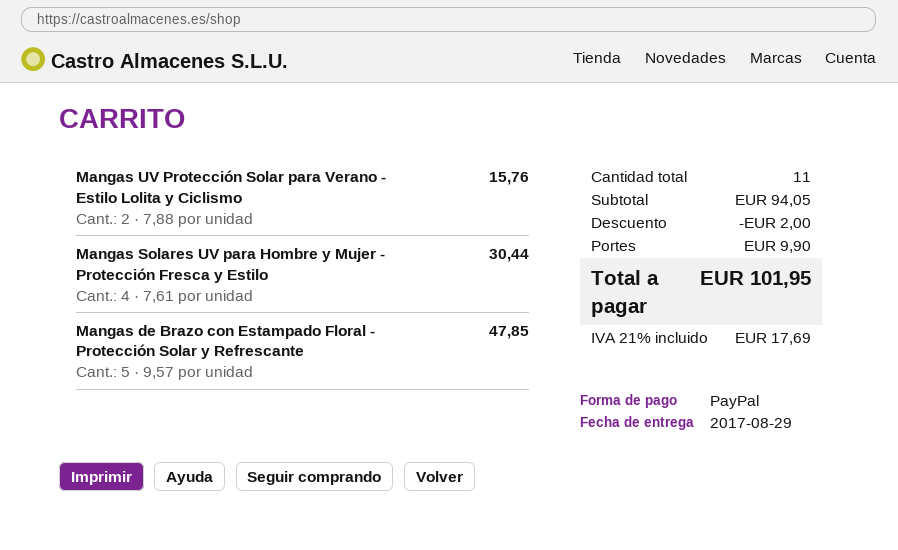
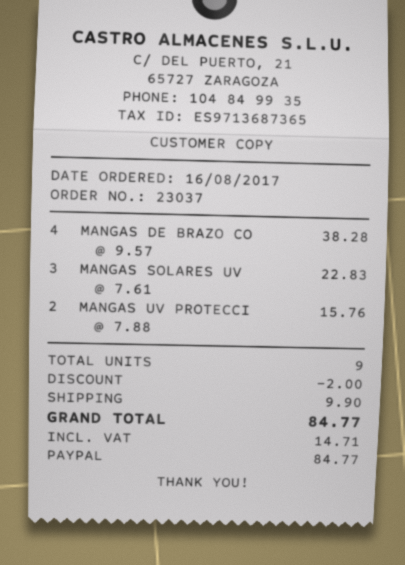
Mangas Solares UV para Hombre y Mujer - Protección Fresca y Estilo: 4 x 7.61 = 30.44 -> 3 x 7.61 = 22.83
Mangas de Brazo con Estampado Floral - Protección Solar y Refrescante: 5 x 9.57 = 47.85 -> 4 x 9.57 = 38.28
total quantity: 11 -> 9
tax: 17.69 -> 14.71
total: 101.95 -> 84.77

